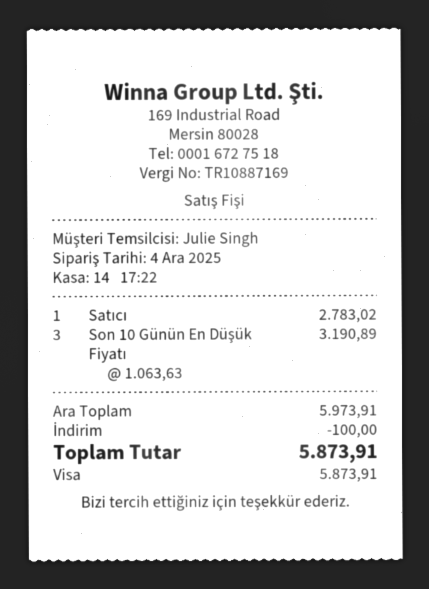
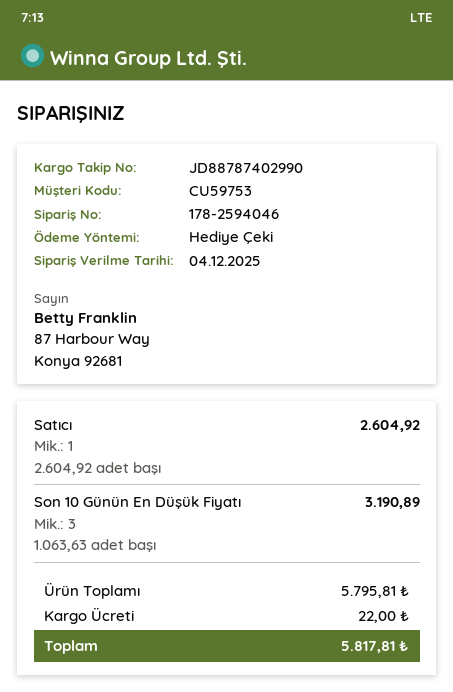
payment method: Visa -> gift card
Satıcı: 1 x 2783.02 = 2783.02 -> 1 x 2604.92 = 2604.92
subtotal: 5973.91 -> 5795.81
discount: 100.00 -> none
shipping: none -> 22.00
total: 5873.91 -> 5817.81

